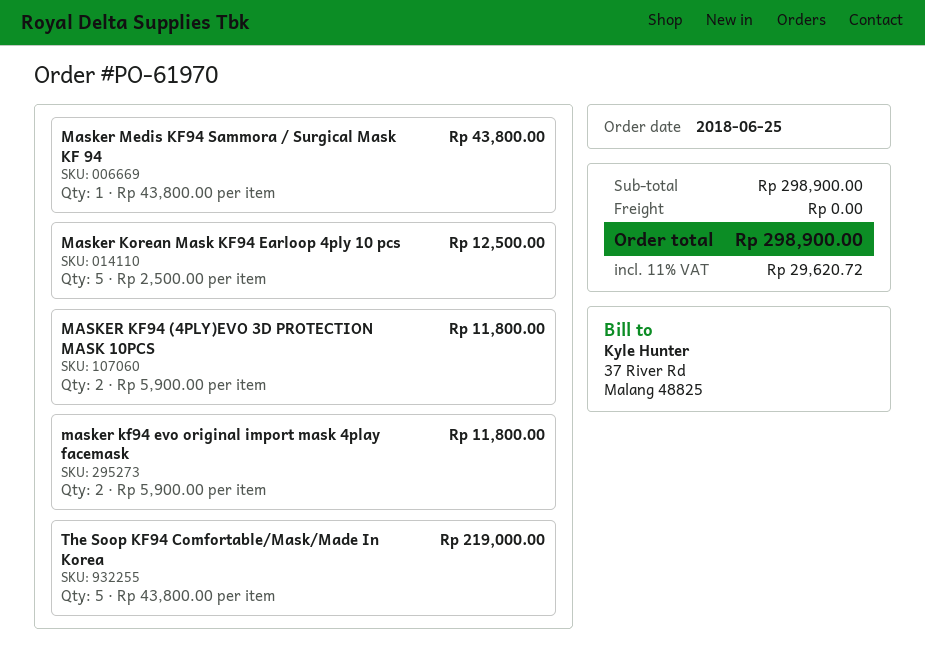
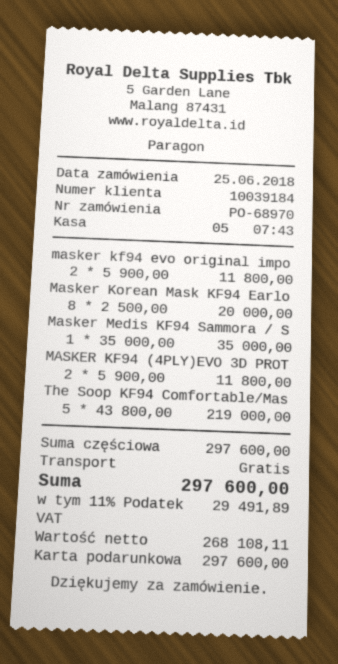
order number: PO-61970 -> PO-68970
Masker Medis KF94 Sammora / Surgical Mask KF 94: 1 x 43800.00 = 43800.00 -> 1 x 35000.00 = 35000.00
Masker Korean Mask KF94 Earloop 4ply 10 pcs: 5 x 2500.00 = 12500.00 -> 8 x 2500.00 = 20000.00
subtotal: 298900.00 -> 297600.00
tax: 11% = 29620.72 -> 11% = 29491.89
total: 298900.00 -> 297600.00

